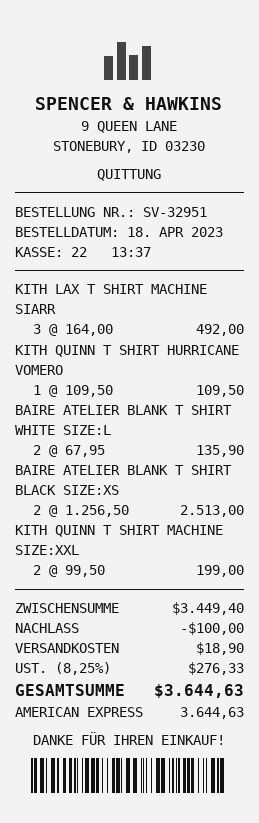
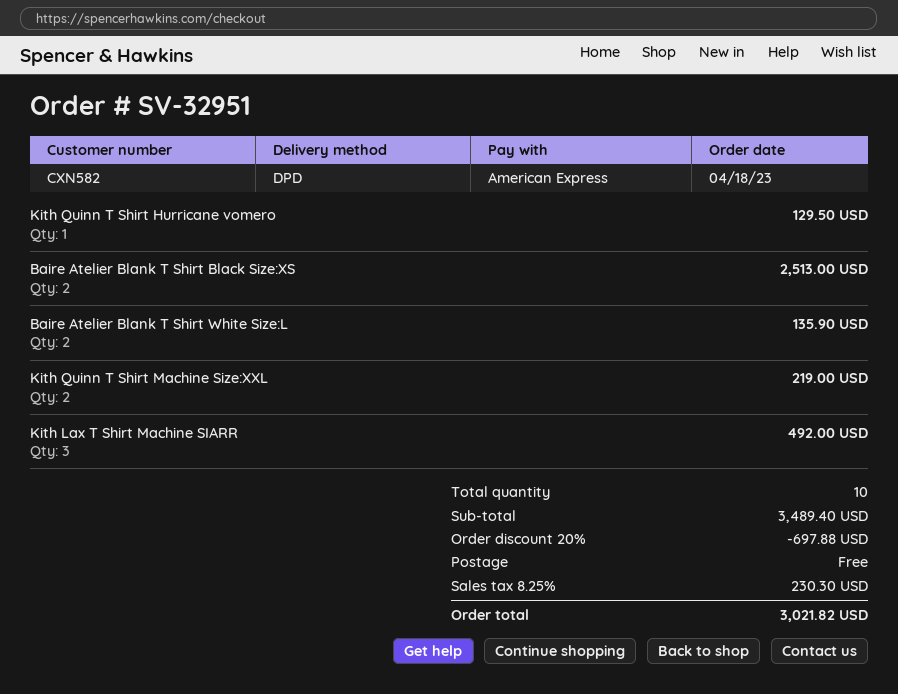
KITH QUINN T SHIRT HURRICANE VOMERO: 1 for 109.50 -> 1 for 129.50
KITH QUINN T SHIRT MACHINE SIZE:XXL: 2 for 199.00 -> 2 for 219.00
subtotal: 3449.40 -> 3489.40
discount: 100.00 -> 697.88
shipping: 18.90 -> 0.00
tax: 8.25% = 276.33 -> 8.25% = 230.30
total: 3644.63 -> 3021.82

